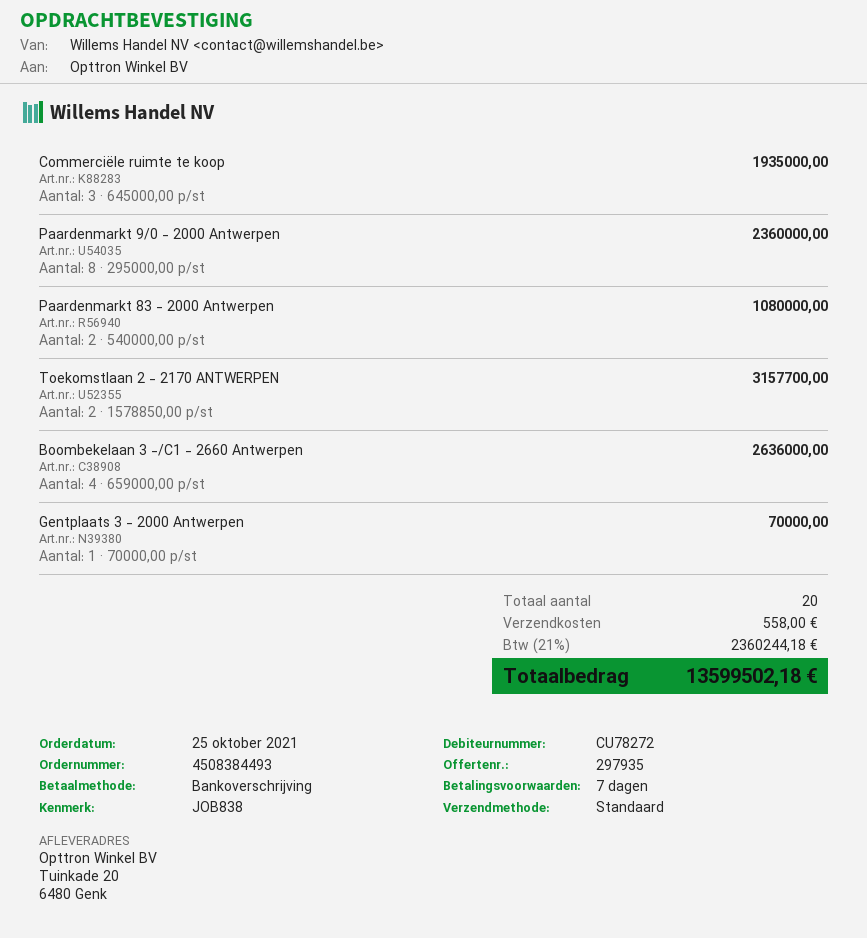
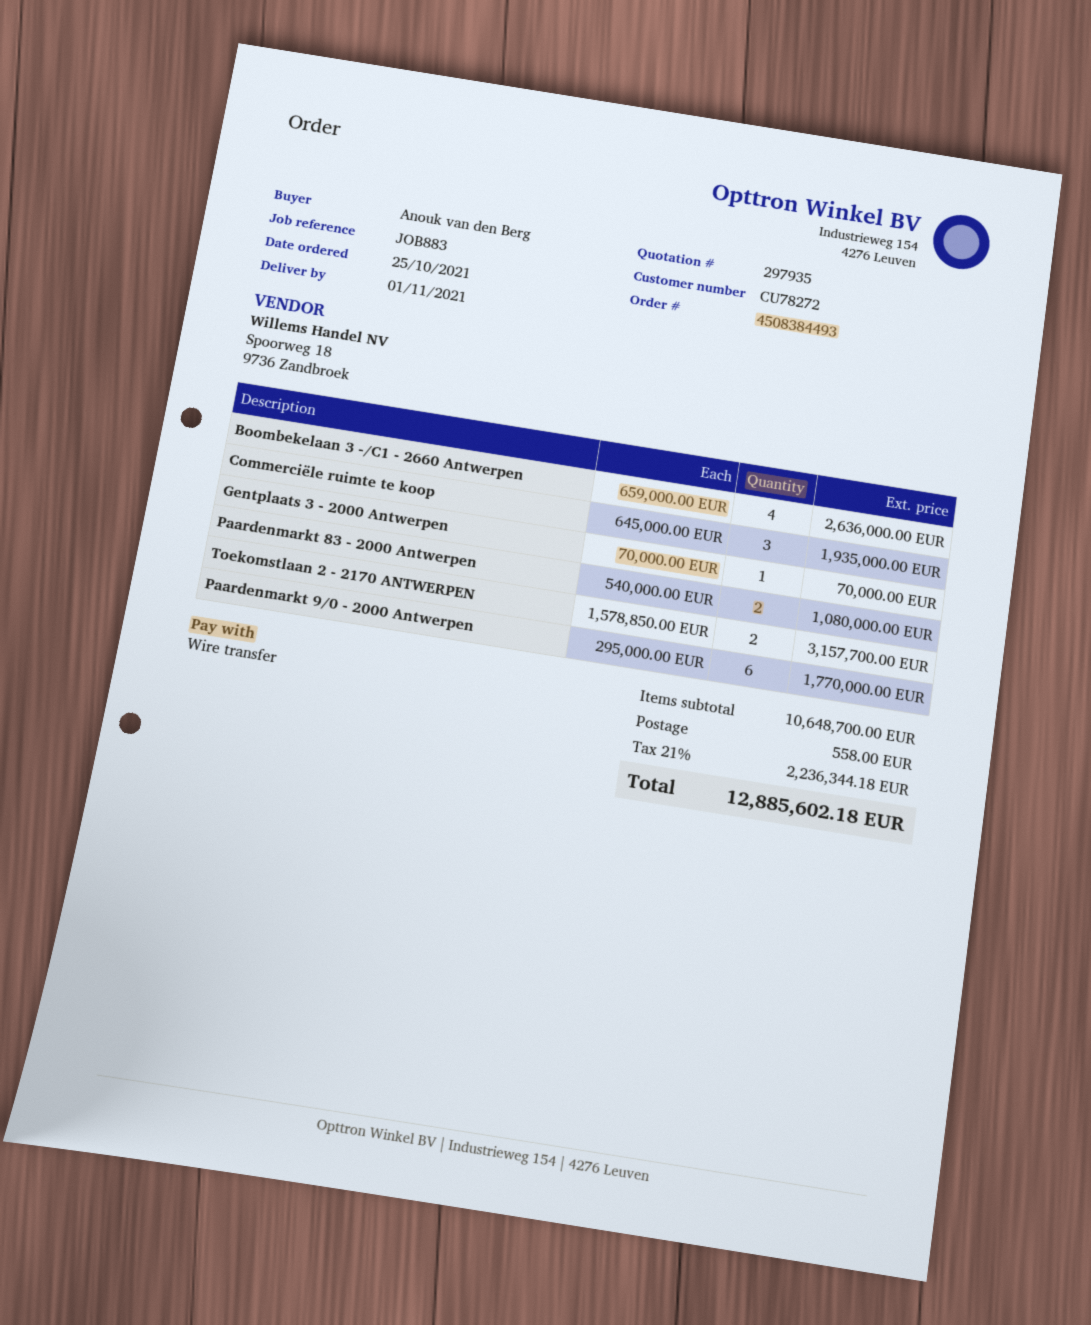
reference: JOB838 -> JOB883
Paardenmarkt 9/0 - 2000 Antwerpen: 8 x 295000.00 = 2360000.00 -> 6 x 295000.00 = 1770000.00
tax: 21% = 2360244.18 -> 21% = 2236344.18
total: 13599502.18 -> 12885602.18

